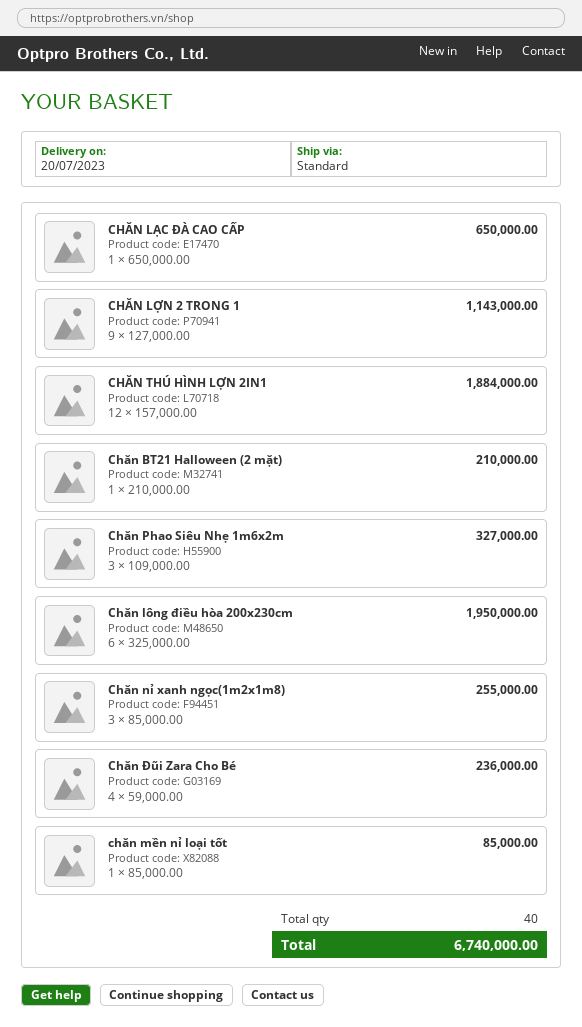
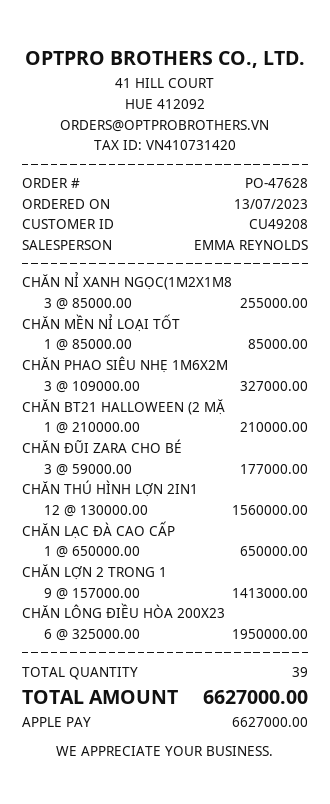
CHĂN LỢN 2 TRONG 1: 9 x 127000.00 = 1143000.00 -> 9 x 157000.00 = 1413000.00
CHĂN THÚ HÌNH LỢN 2IN1: 12 x 157000.00 = 1884000.00 -> 12 x 130000.00 = 1560000.00
Chăn Đũi Zara Cho Bé: 4 x 59000.00 = 236000.00 -> 3 x 59000.00 = 177000.00
total quantity: 40 -> 39
total: 6740000.00 -> 6627000.00

